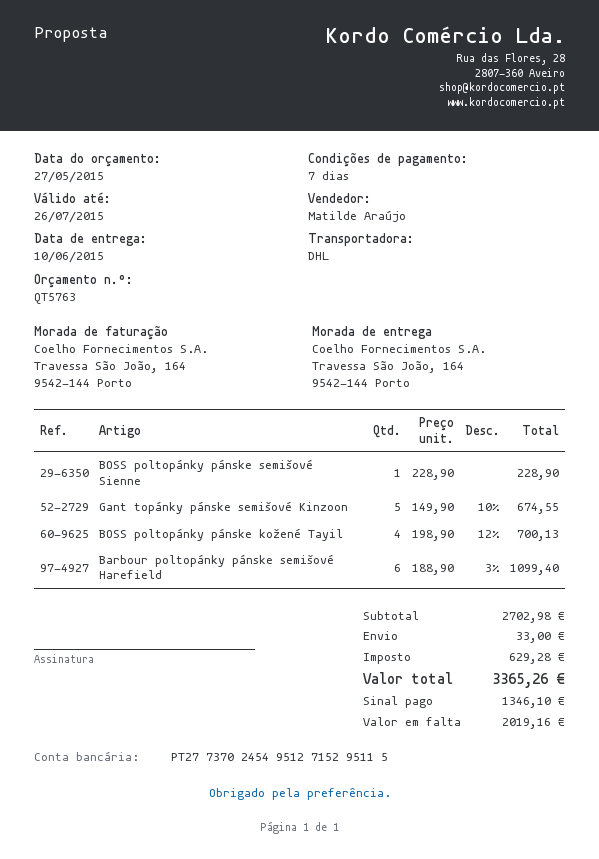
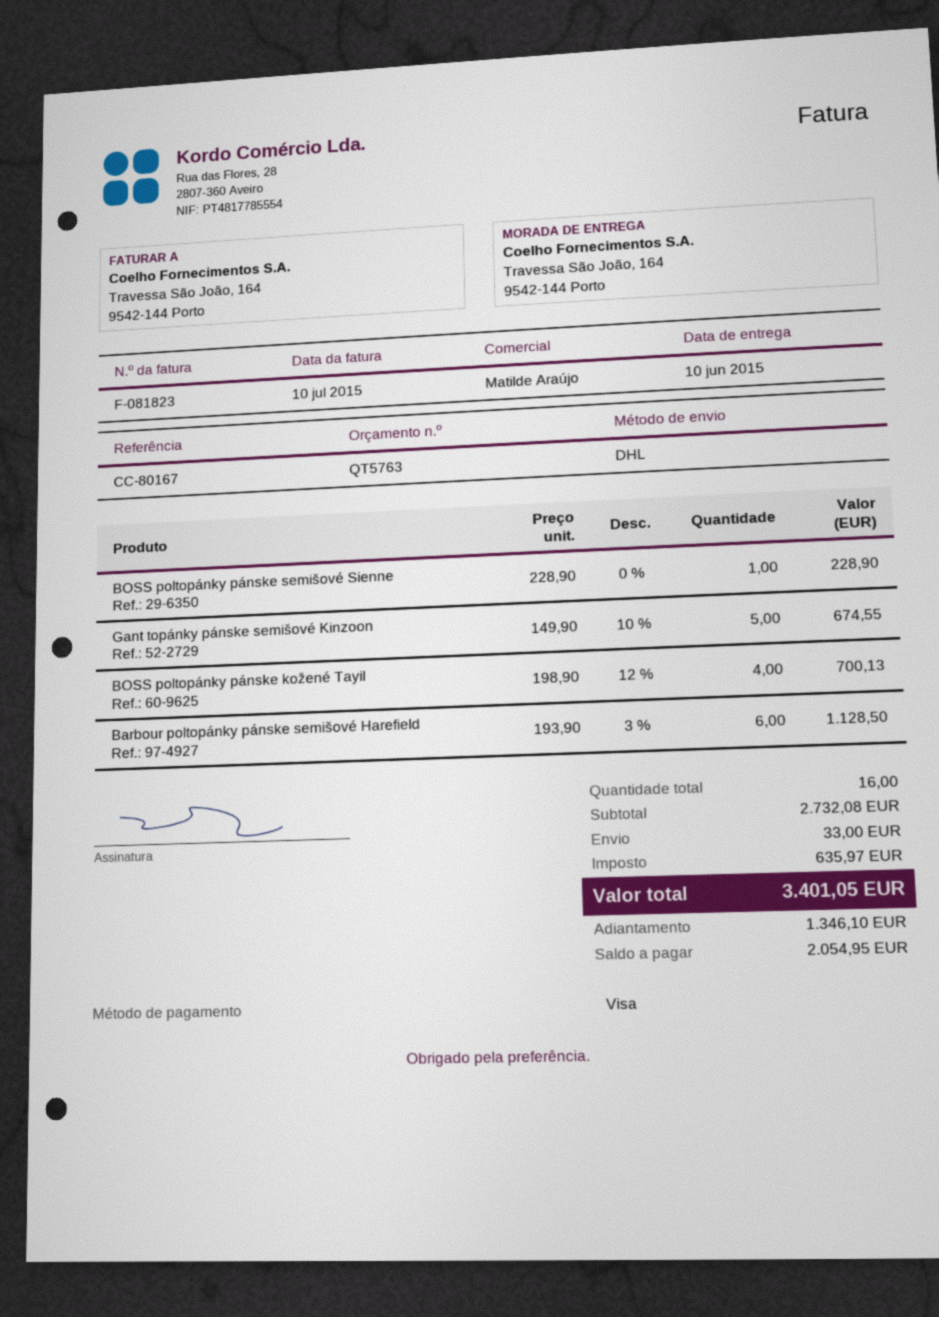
Barbour poltopánky pánske semišové Harefield: 6 x 188.90 - 3% = 1099.40 -> 6 x 193.90 - 3% = 1128.50
subtotal: 2702.98 -> 2732.08
tax: 629.28 -> 635.97
total: 3365.26 -> 3401.05
balance: 2019.16 -> 2054.95

